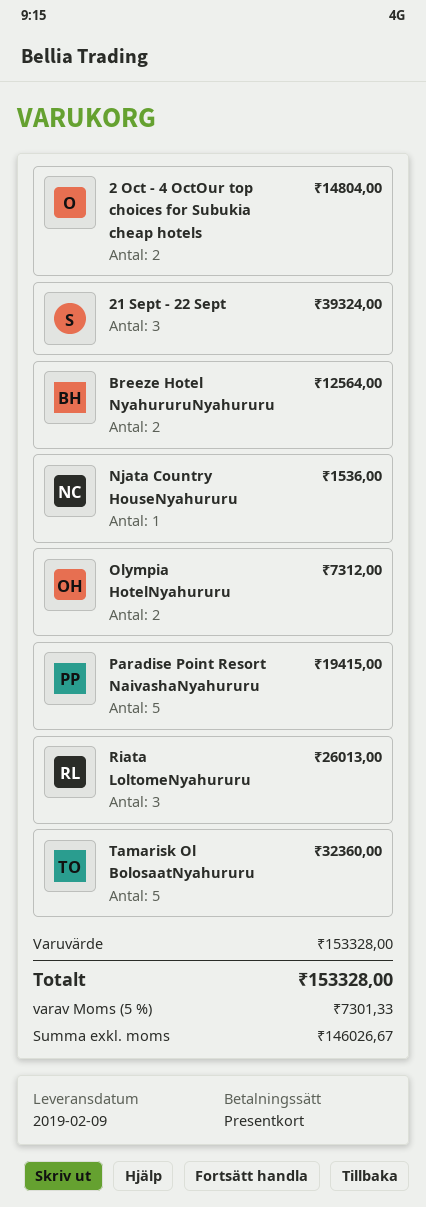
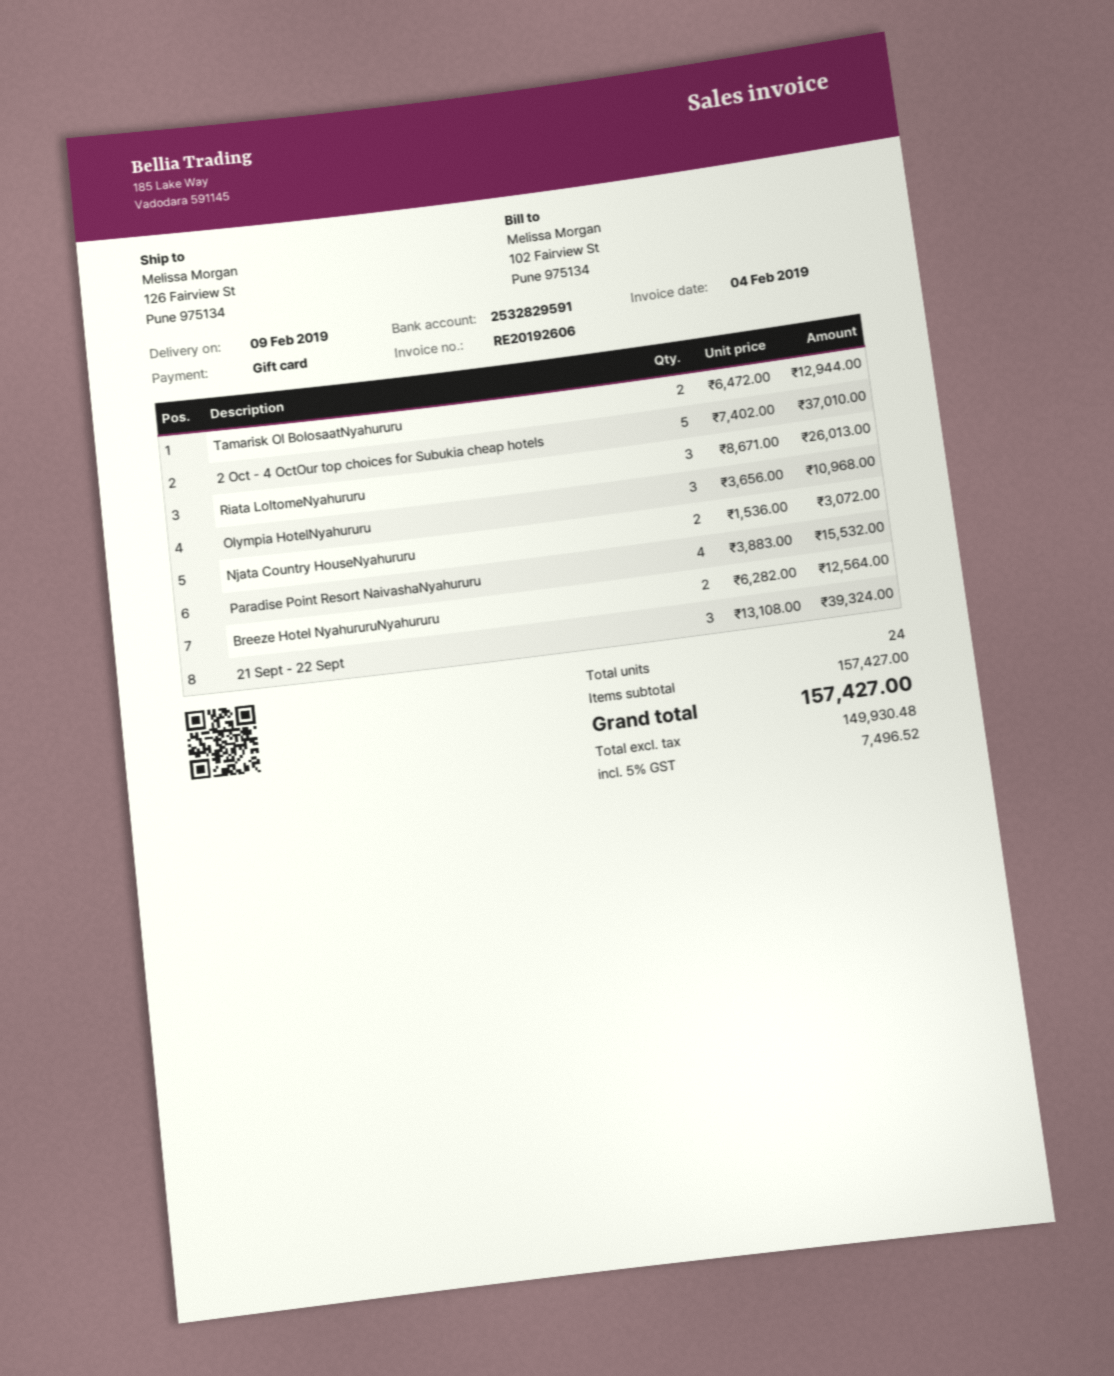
2 Oct - 4 OctOur top choices for Subukia cheap hotels: 2 for 14804.00 -> 5 for 37010.00
Njata Country HouseNyahururu: 1 for 1536.00 -> 2 for 3072.00
Olympia HotelNyahururu: 2 for 7312.00 -> 3 for 10968.00
Paradise Point Resort NaivashaNyahururu: 5 for 19415.00 -> 4 for 15532.00
Tamarisk Ol BolosaatNyahururu: 5 for 32360.00 -> 2 for 12944.00
subtotal: 153328.00 -> 157427.00
net: 146026.67 -> 149930.48
tax: 5% = 7301.33 -> 5% = 7496.52
total: 153328.00 -> 157427.00

